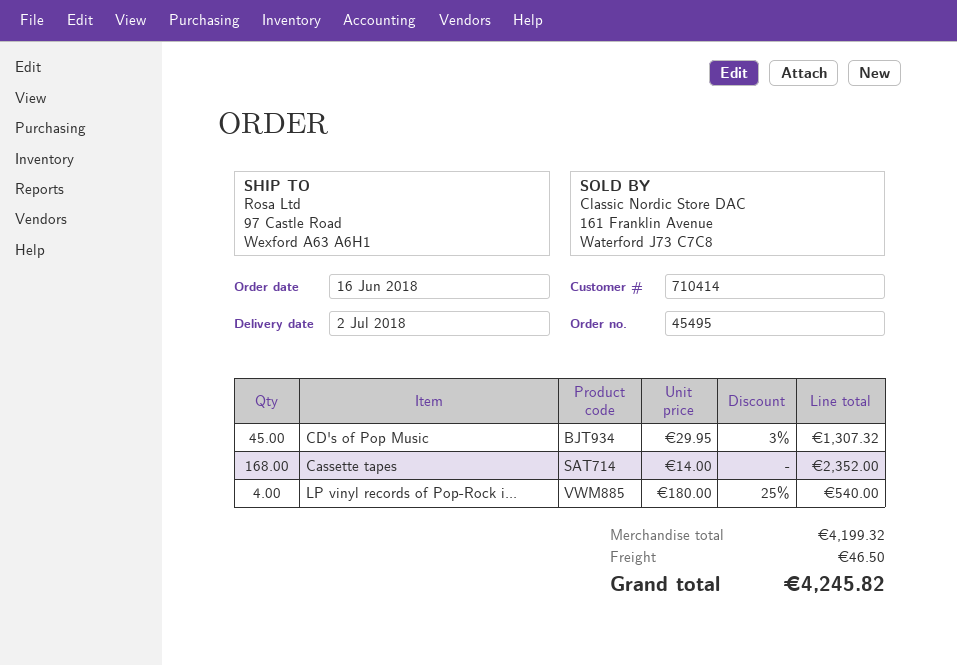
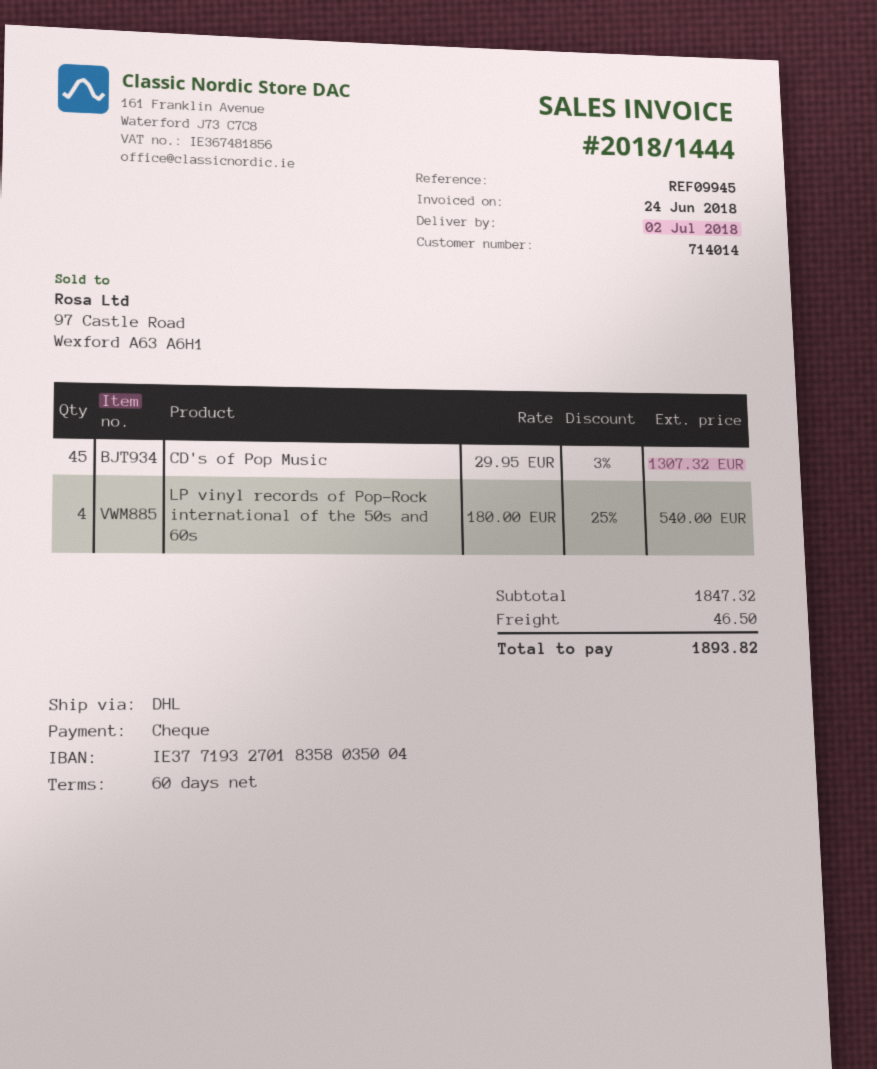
customer number: 710414 -> 714014
Cassette tapes: 168 x 14.00 = 2352.00 -> none
subtotal: 4199.32 -> 1847.32
total: 4245.82 -> 1893.82

